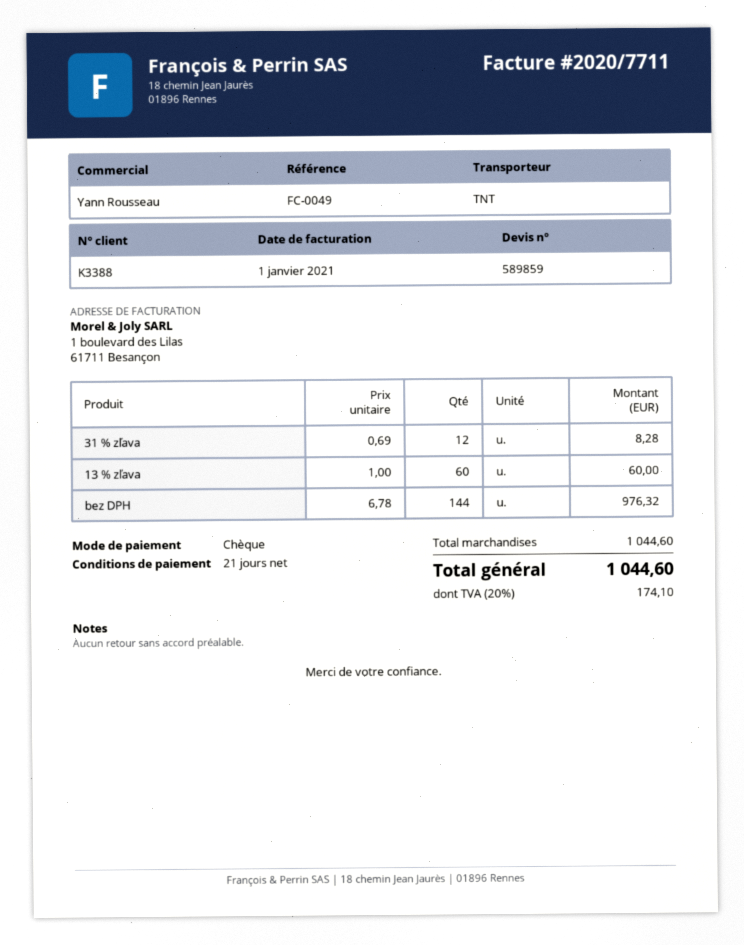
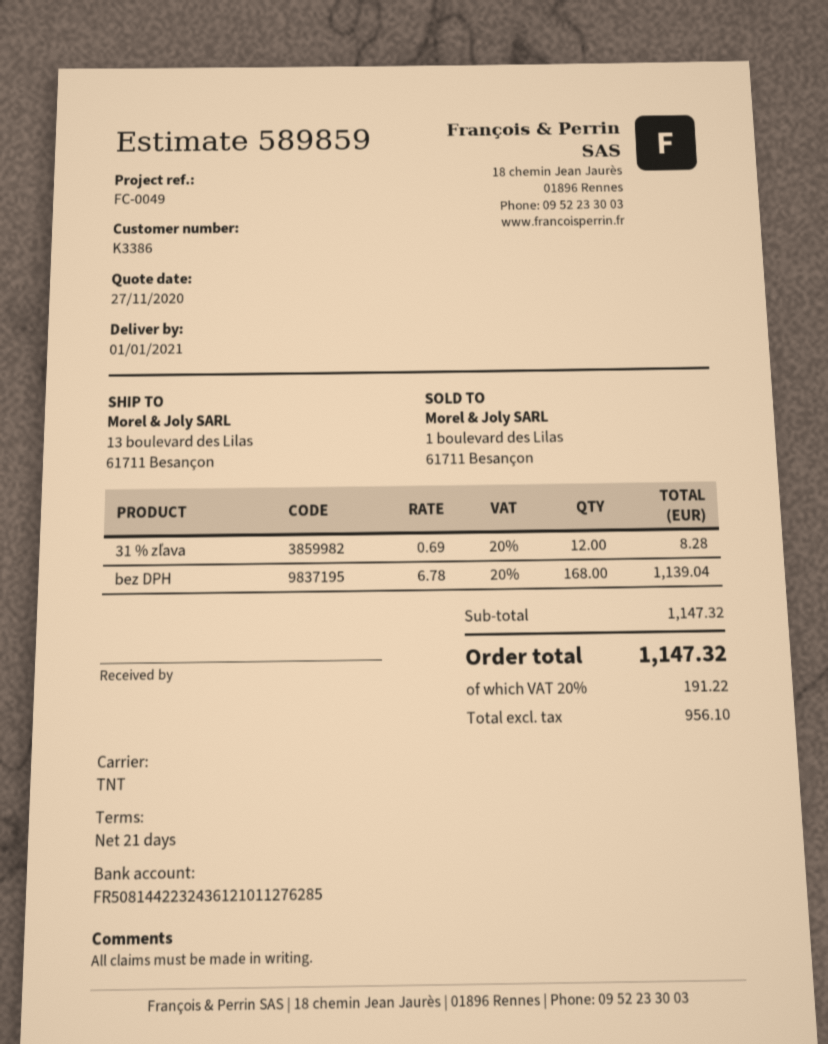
customer number: K3388 -> K3386
13 % zľava: 60 x 1.00 = 60.00 -> none
bez DPH: 144 x 6.78 = 976.32 -> 168 x 6.78 = 1139.04
subtotal: 1044.60 -> 1147.32
tax: 20% = 174.10 -> 20% = 191.22
total: 1044.60 -> 1147.32

